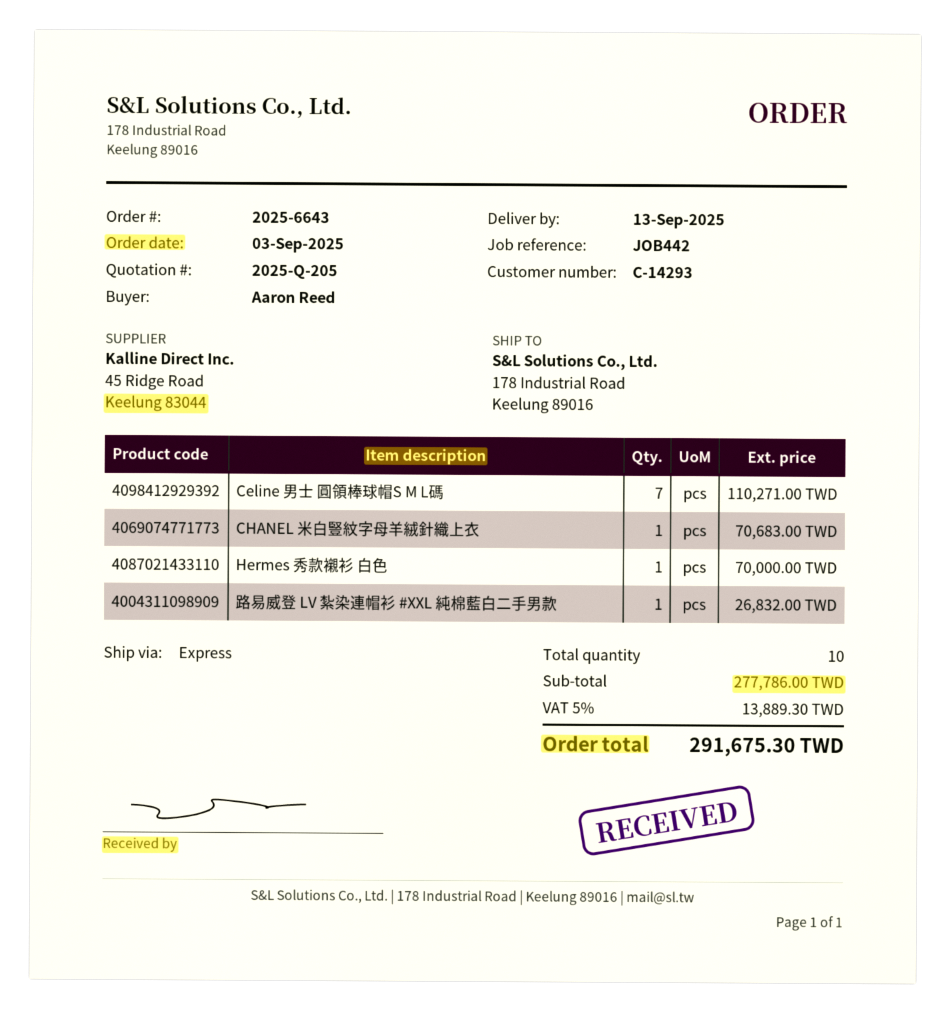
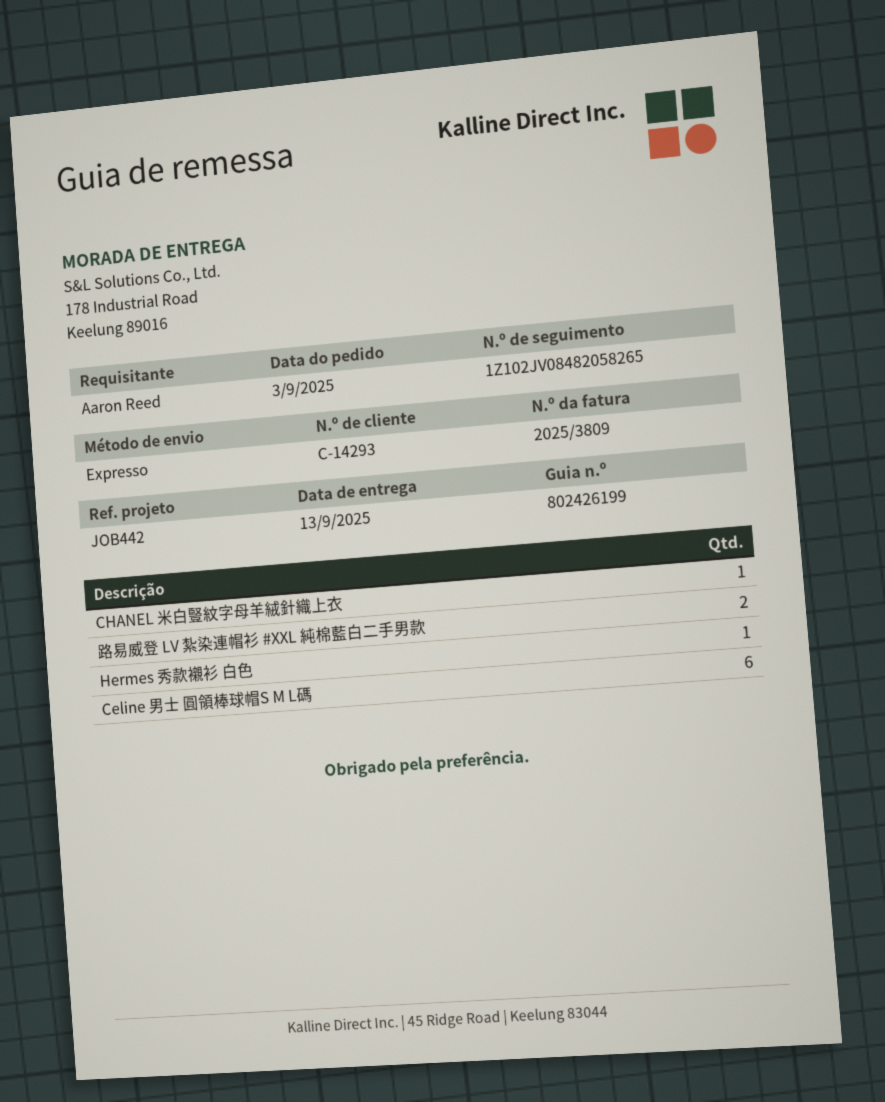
Celine 男士 圓領棒球帽S M L碼: 7 -> 6
路易威登 LV 紮染連帽衫 #XXL 純棉藍白二手男款: 1 -> 2

